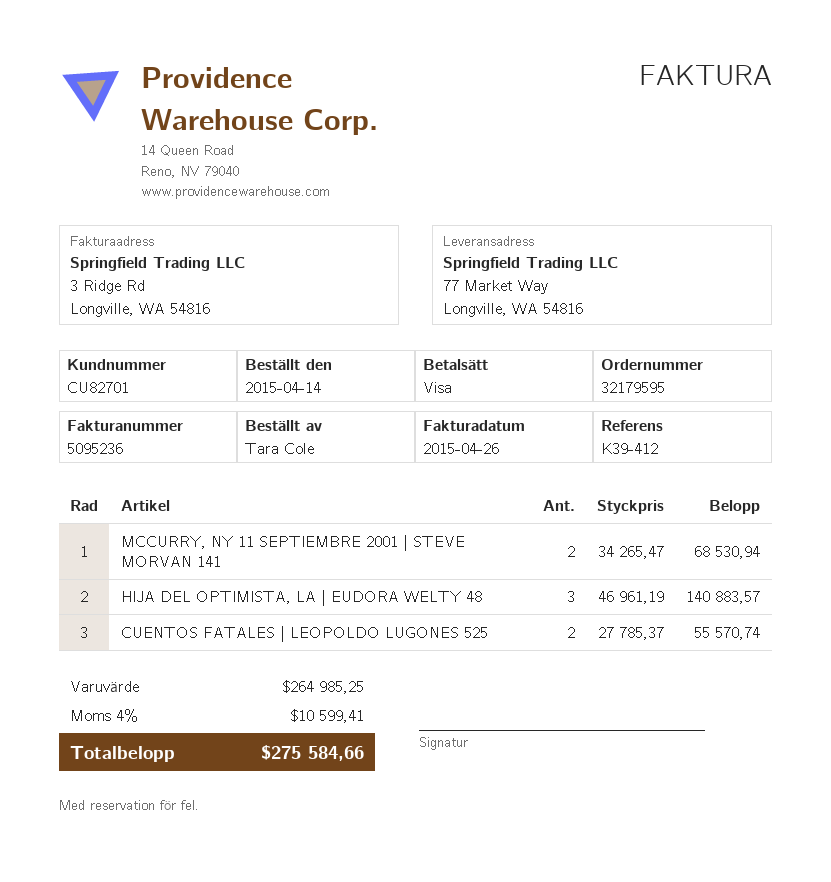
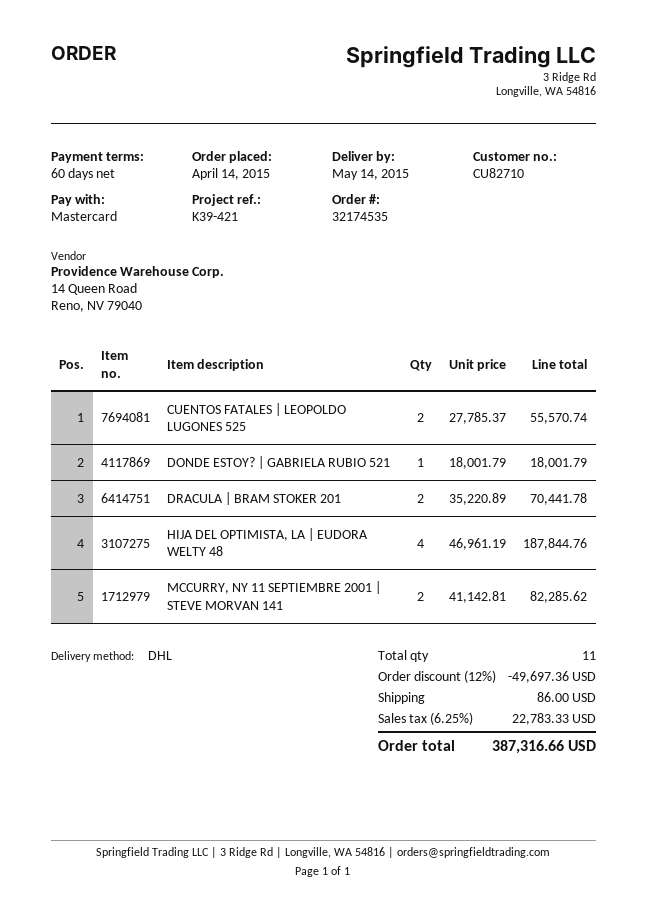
order number: 32179595 -> 32174535
customer number: CU82701 -> CU82710
reference: K39-412 -> K39-421
payment method: Visa -> Mastercard
MCCURRY, NY 11 SEPTIEMBRE 2001 | STEVE MORVAN 141: 2 x 34265.47 = 68530.94 -> 2 x 41142.81 = 82285.62
HIJA DEL OPTIMISTA, LA | EUDORA WELTY 48: 3 x 46961.19 = 140883.57 -> 4 x 46961.19 = 187844.76
DONDE ESTOY? | GABRIELA RUBIO 521: none -> 1 x 18001.79 = 18001.79
DRACULA | BRAM STOKER 201: none -> 2 x 35220.89 = 70441.78
discount: none -> 12% = 49697.36
shipping: none -> 86.00
tax: 4% = 10599.41 -> 6.25% = 22783.33
total: 275584.66 -> 387316.66

